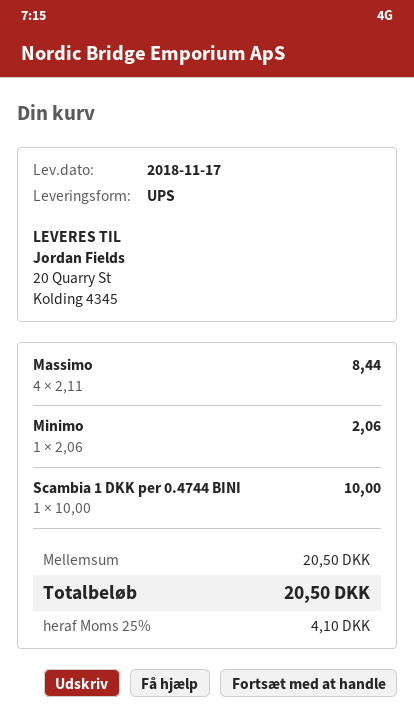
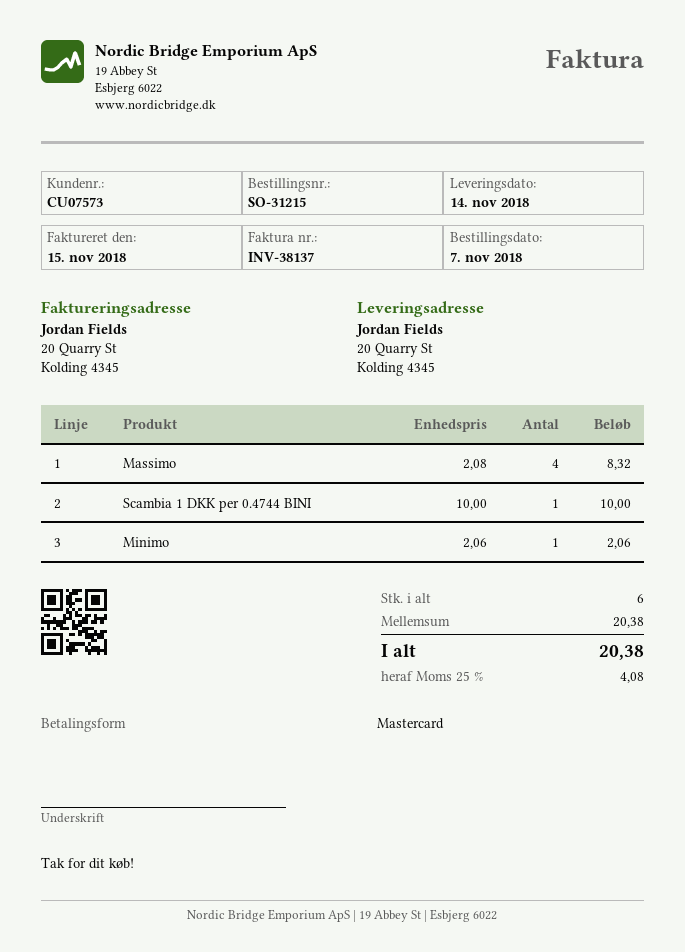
delivery date: 2018-11-17 -> 2018-11-14
Massimo: 4 x 2.11 = 8.44 -> 4 x 2.08 = 8.32
subtotal: 20.50 -> 20.38
tax: 25% = 4.10 -> 25% = 4.08
total: 20.50 -> 20.38

